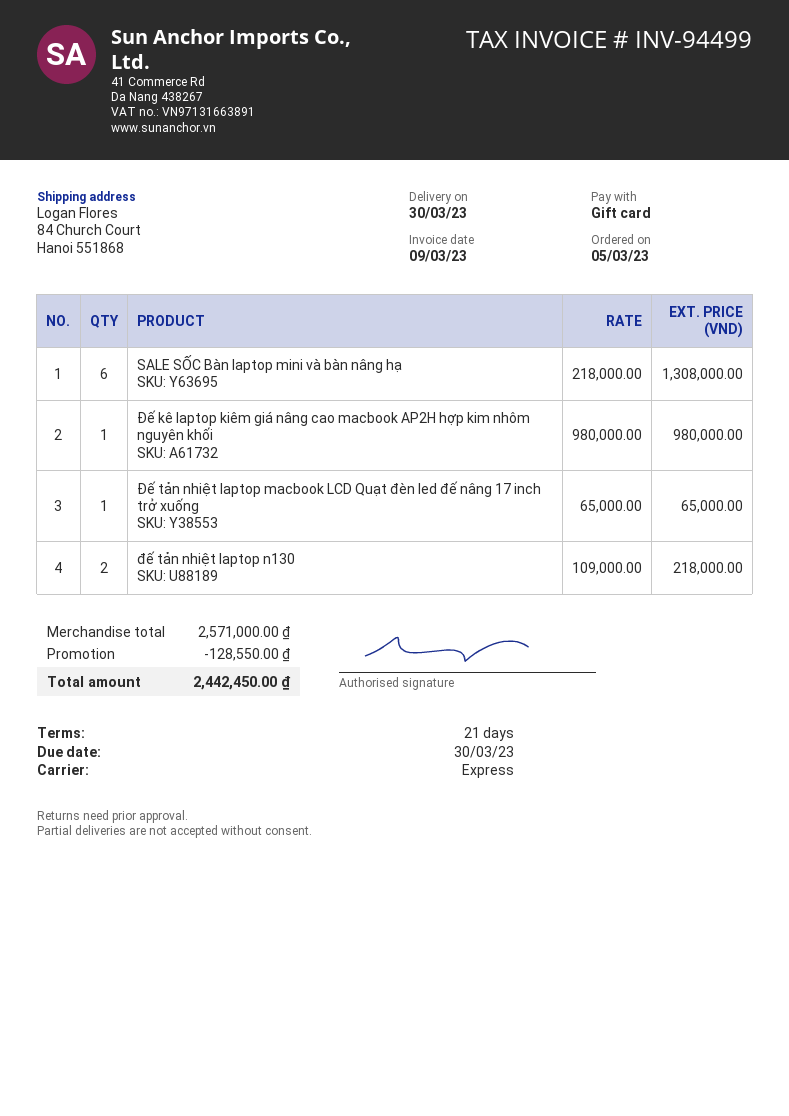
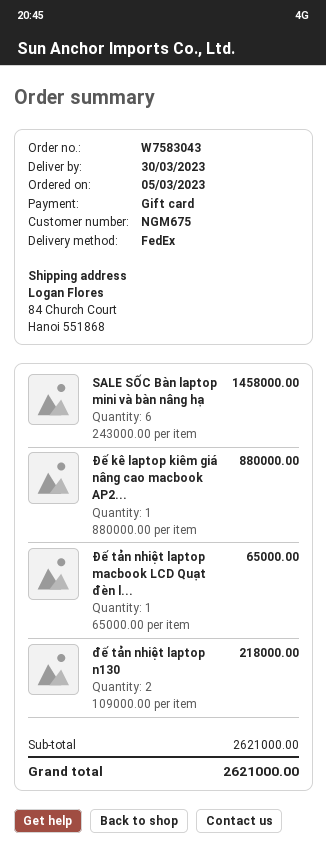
shipping method: express -> FedEx
SALE SỐC Bàn laptop mini và bàn nâng hạ: 6 x 218000.00 = 1308000.00 -> 6 x 243000.00 = 1458000.00
Đế kê laptop kiêm giá nâng cao macbook AP2H hợp kim nhôm nguyên khối: 1 x 980000.00 = 980000.00 -> 1 x 880000.00 = 880000.00
subtotal: 2571000.00 -> 2621000.00
discount: 128550.00 -> none
total: 2442450.00 -> 2621000.00

